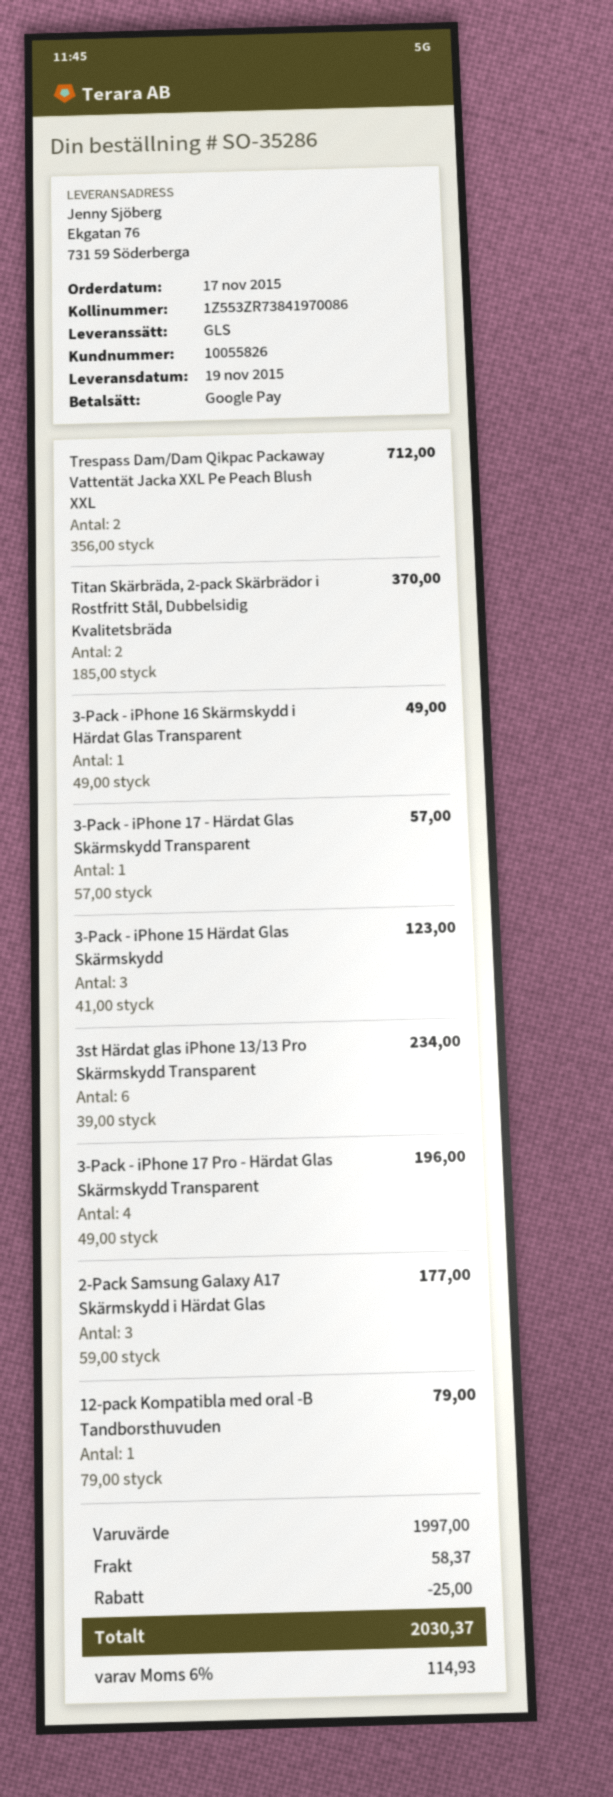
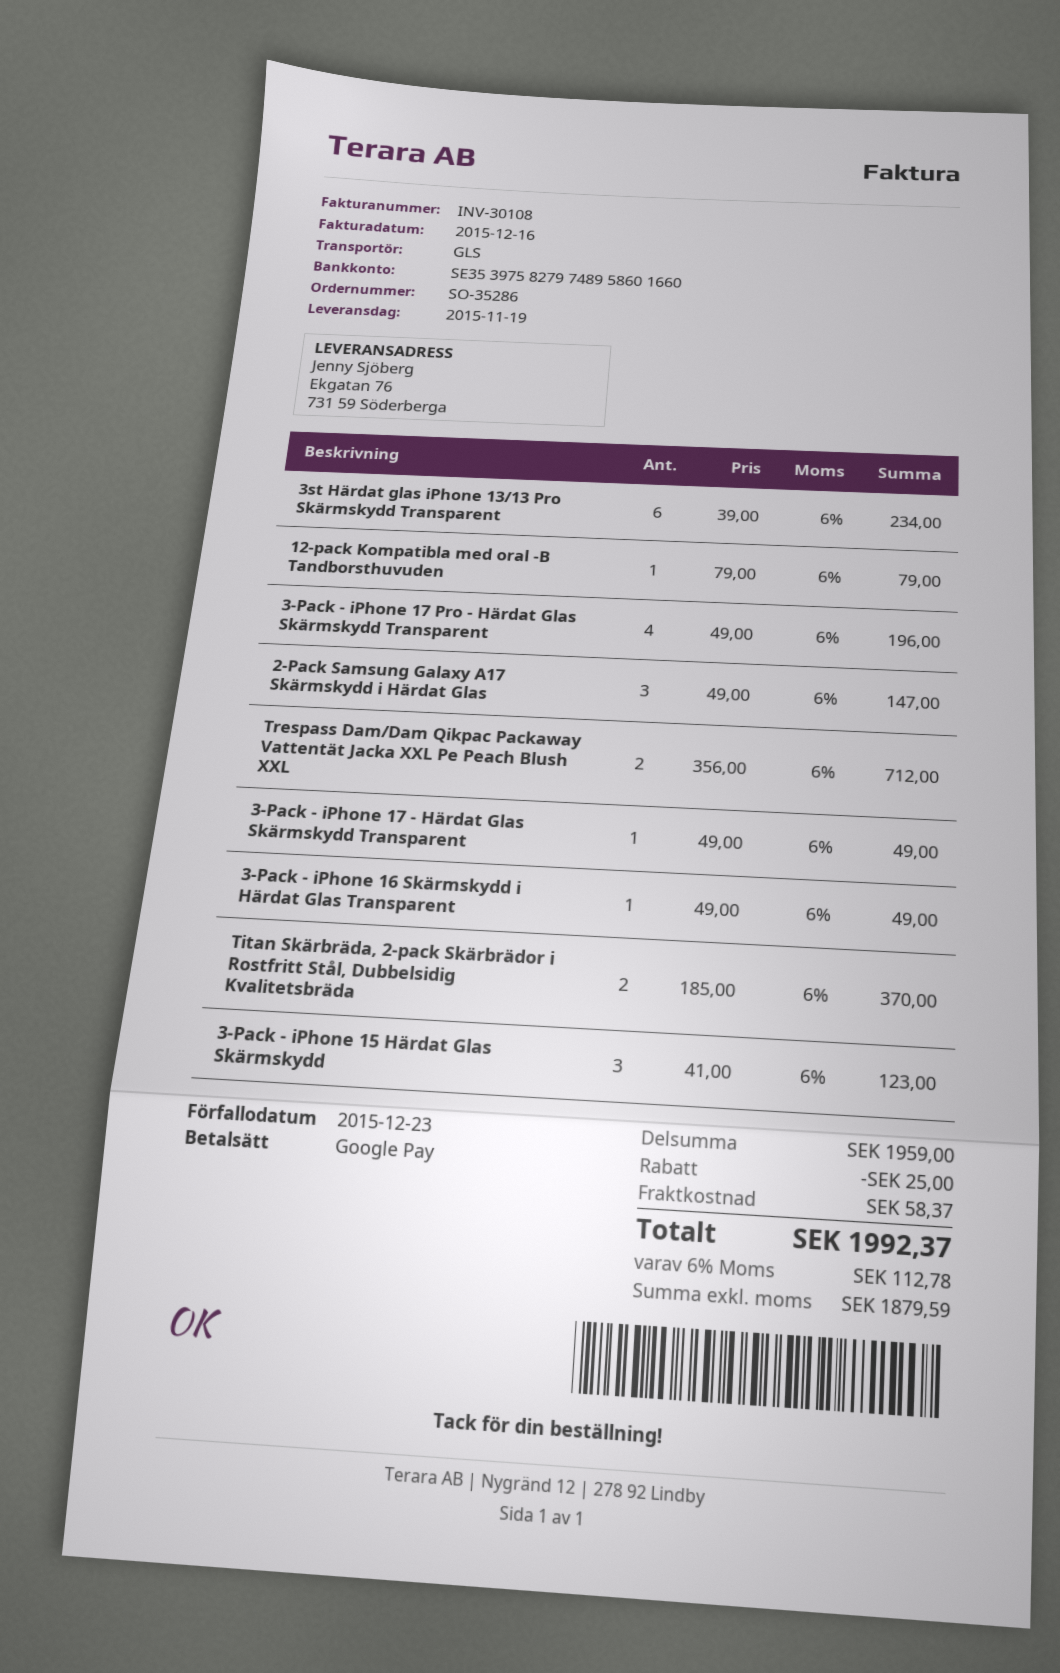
3-Pack - iPhone 17 - Härdat Glas Skärmskydd Transparent: 1 x 57.00 = 57.00 -> 1 x 49.00 = 49.00
2-Pack Samsung Galaxy A17 Skärmskydd i Härdat Glas: 3 x 59.00 = 177.00 -> 3 x 49.00 = 147.00
subtotal: 1997.00 -> 1959.00
tax: 6% = 114.93 -> 6% = 112.78
total: 2030.37 -> 1992.37

